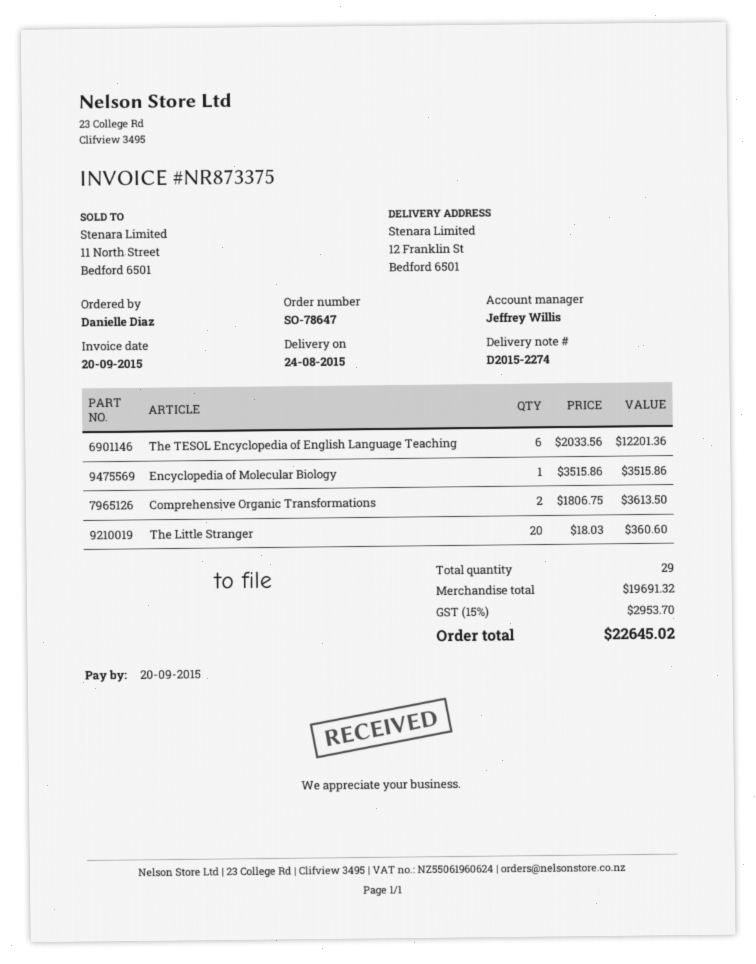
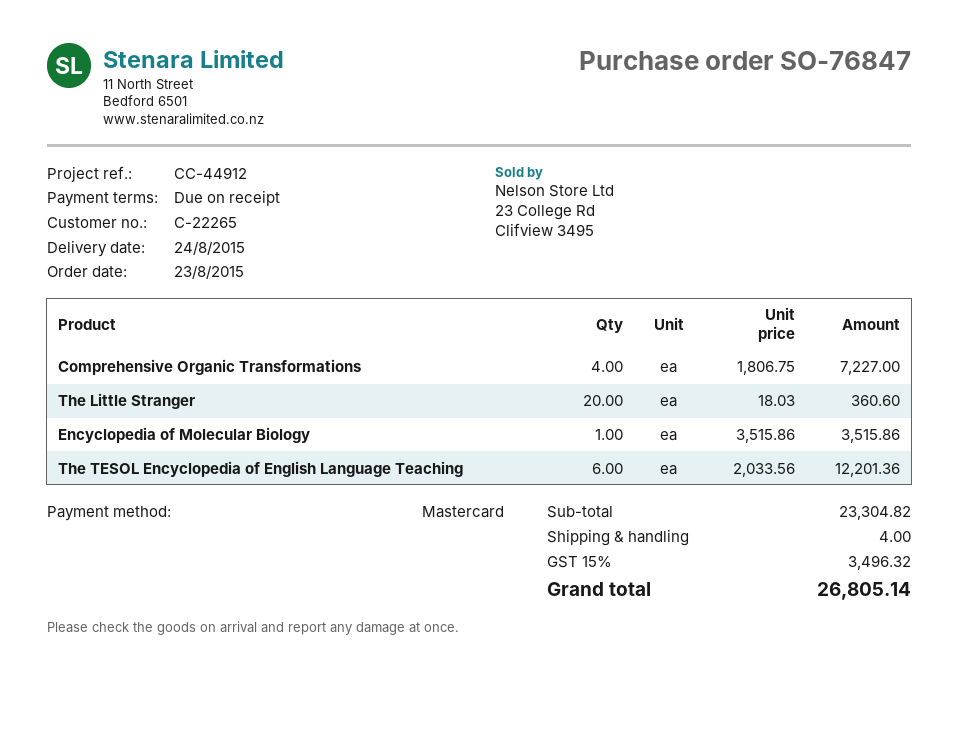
order number: SO-78647 -> SO-76847
Comprehensive Organic Transformations: 2 x 1806.75 = 3613.50 -> 4 x 1806.75 = 7227.00
subtotal: 19691.32 -> 23304.82
shipping: none -> 4.00
tax: 15% = 2953.70 -> 15% = 3496.32
total: 22645.02 -> 26805.14

